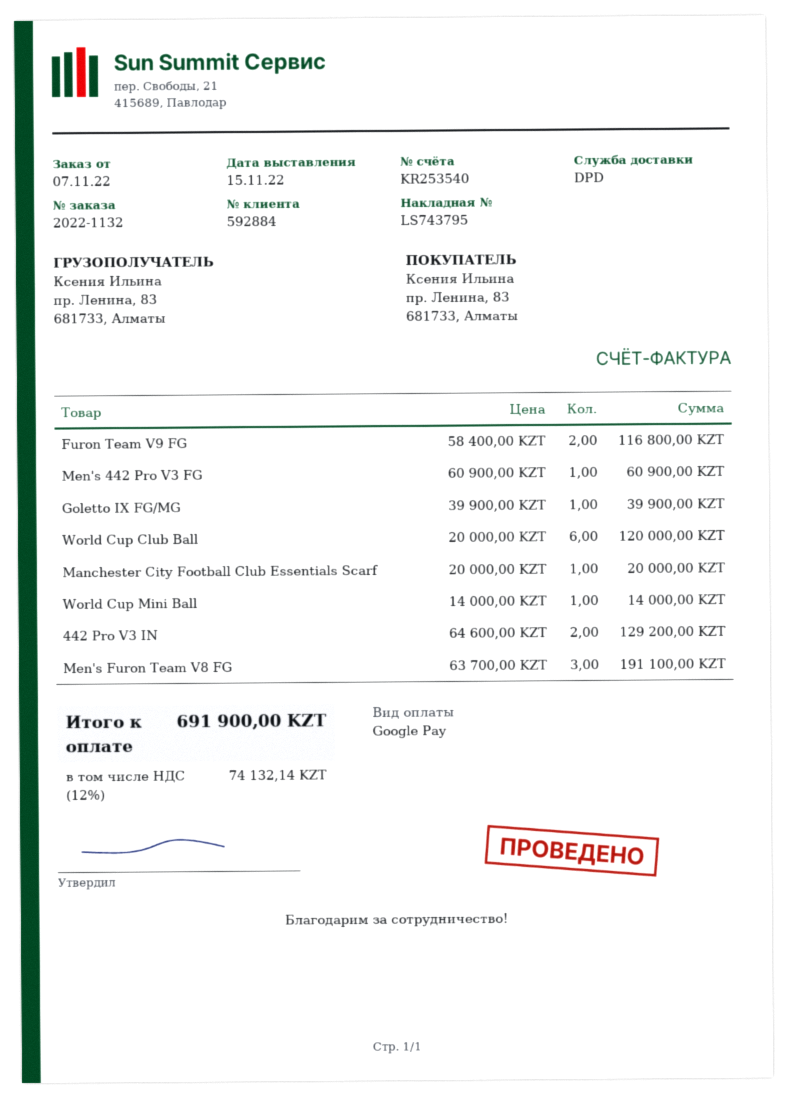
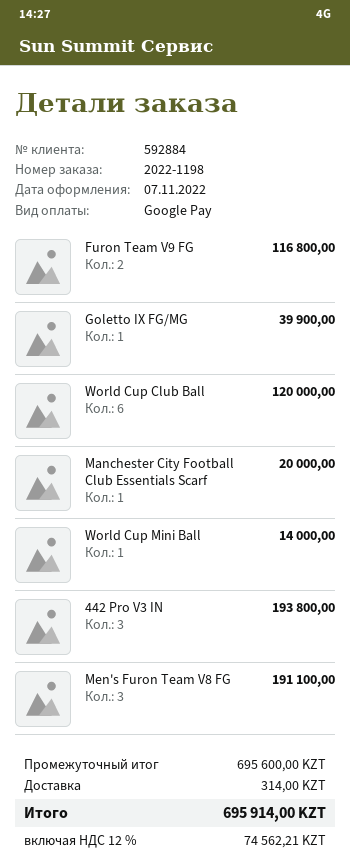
order number: 2022-1132 -> 2022-1198
Men's 442 Pro V3 FG: 1 for 60900.00 -> none
442 Pro V3 IN: 2 for 129200.00 -> 3 for 193800.00
shipping: none -> 314.00
tax: 12% = 74132.14 -> 12% = 74562.21
total: 691900.00 -> 695914.00

